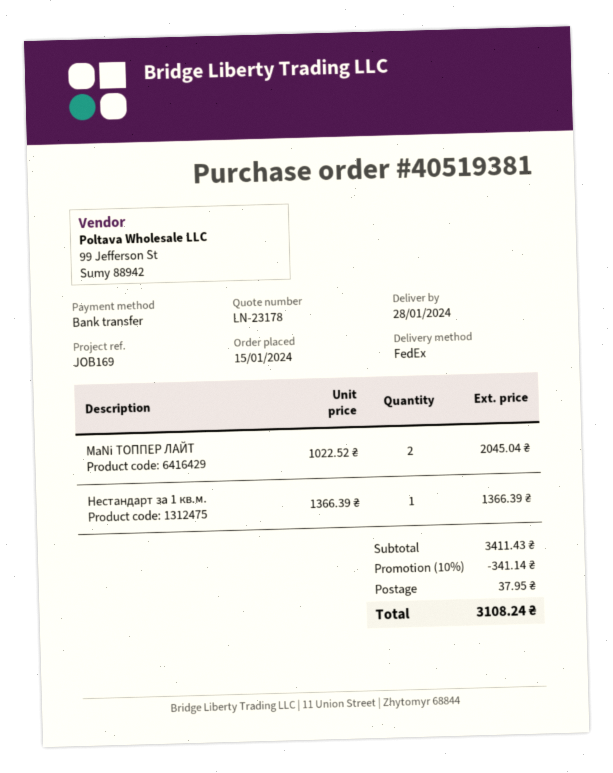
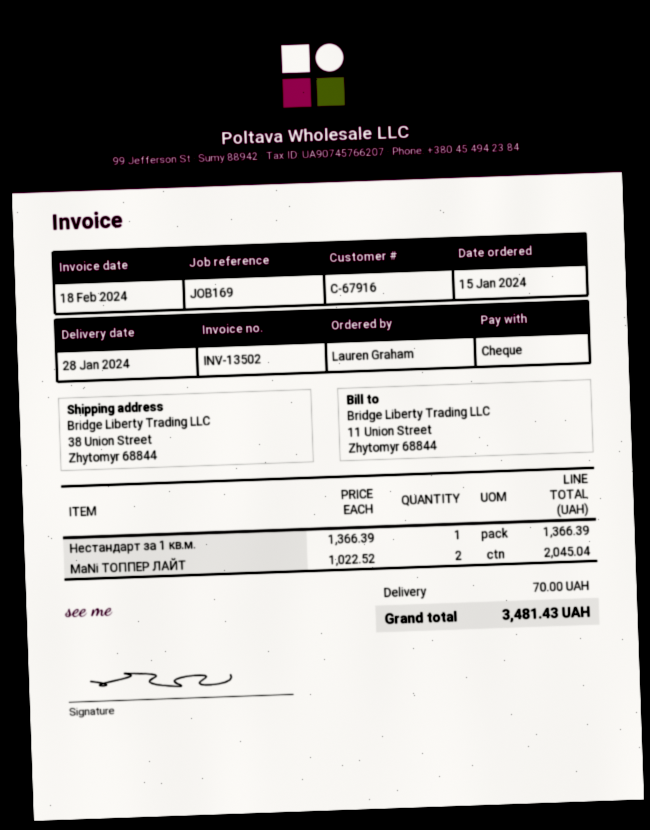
payment method: bank transfer -> cheque
discount: 10% = 341.14 -> none
shipping: 37.95 -> 70.00
total: 3108.24 -> 3481.43

